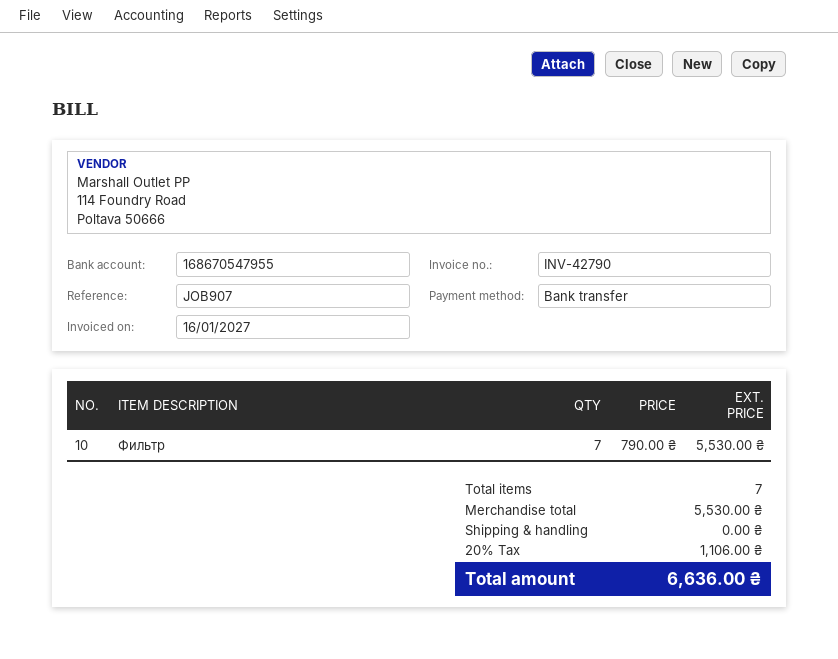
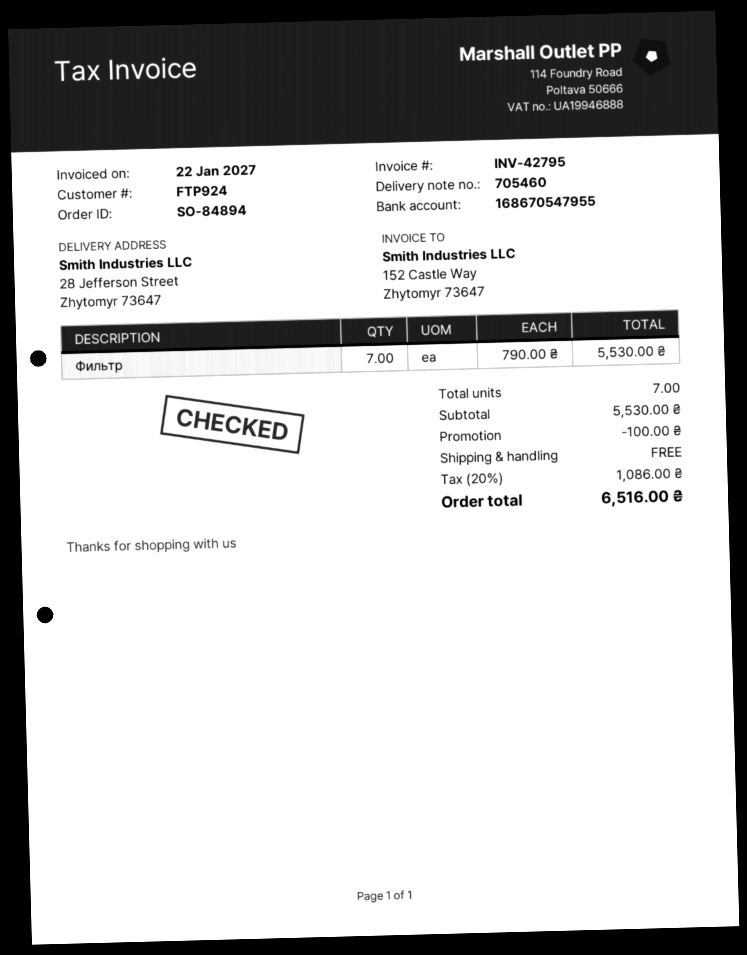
invoice number: INV-42790 -> INV-42795
invoice date: 2027-01-16 -> 2027-01-22
discount: none -> 100.00
tax: 20% = 1106.00 -> 20% = 1086.00
total: 6636.00 -> 6516.00

